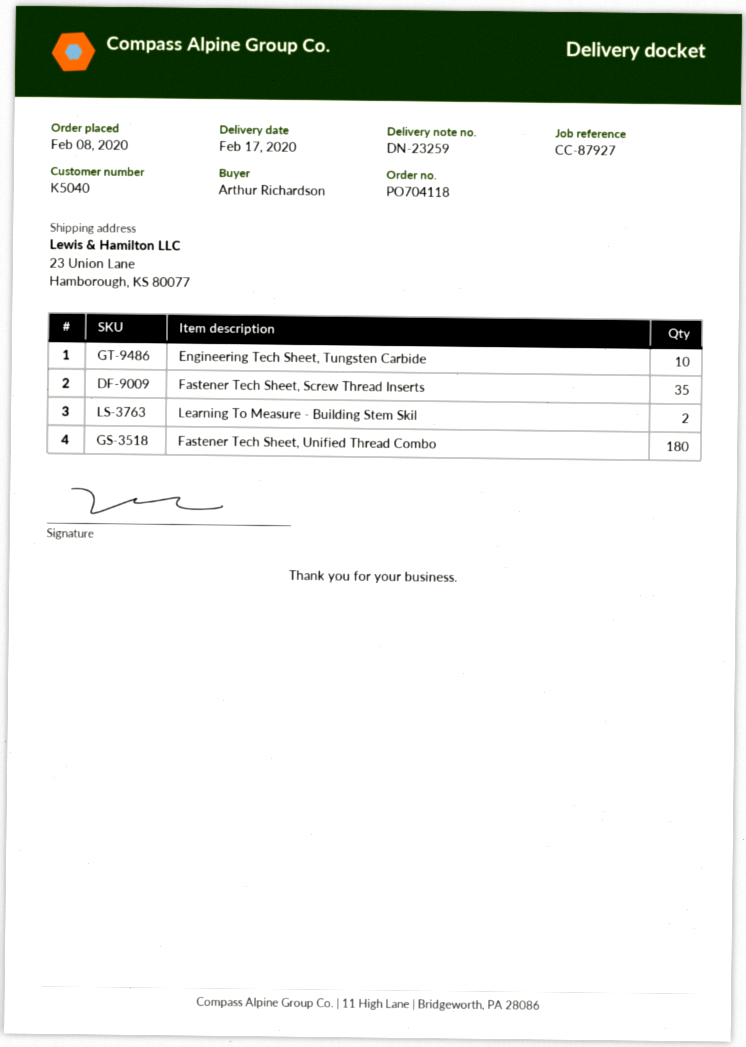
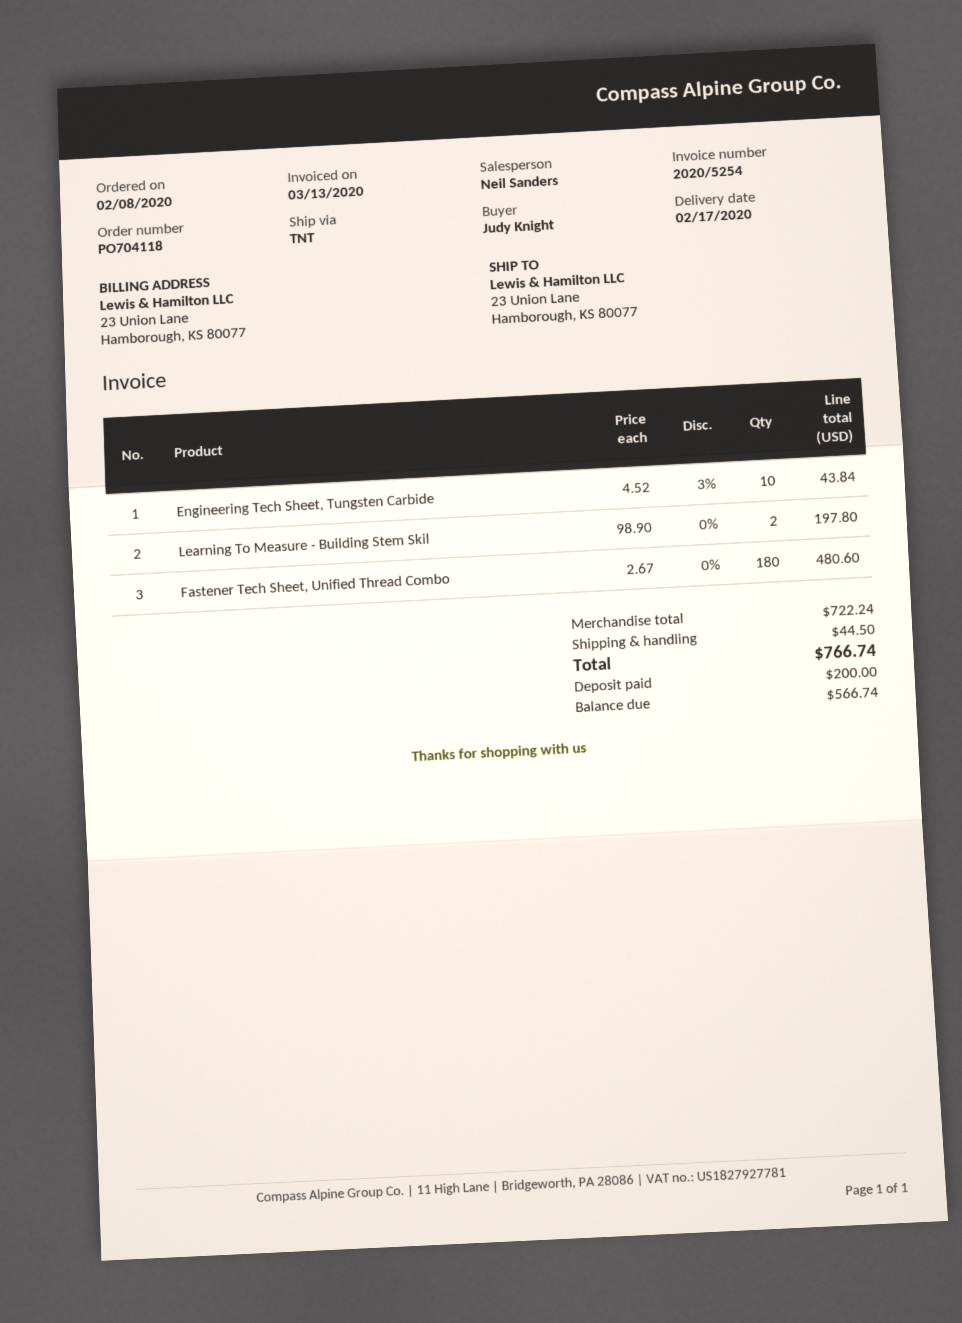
ordered by: Arthur Richardson -> Judy Knight
Fastener Tech Sheet, Screw Thread Inserts: 35 -> none

